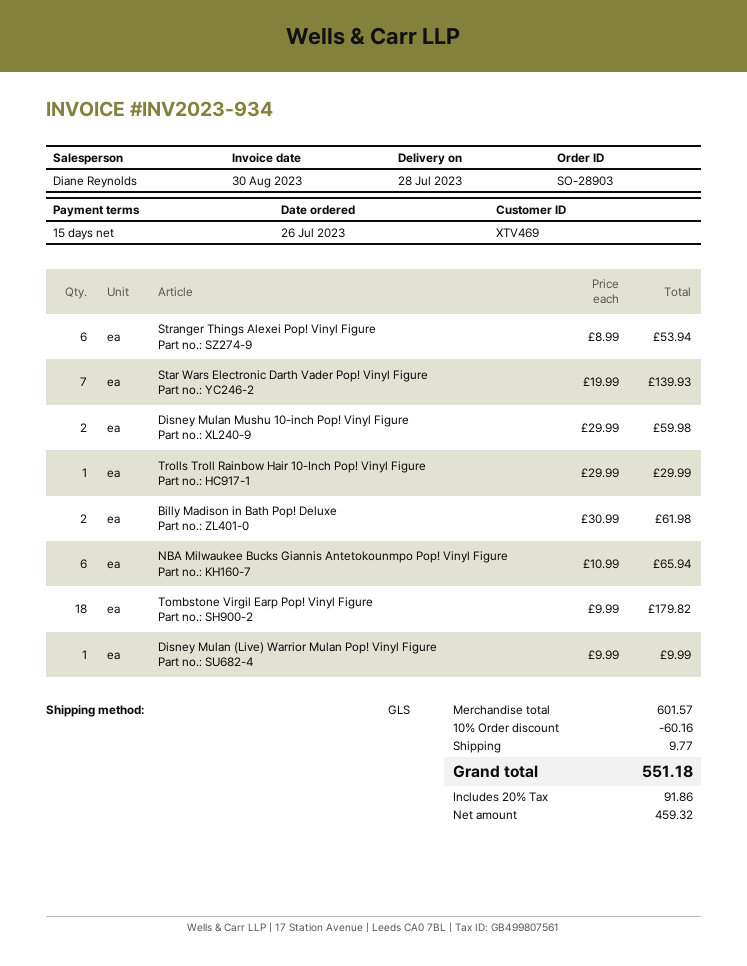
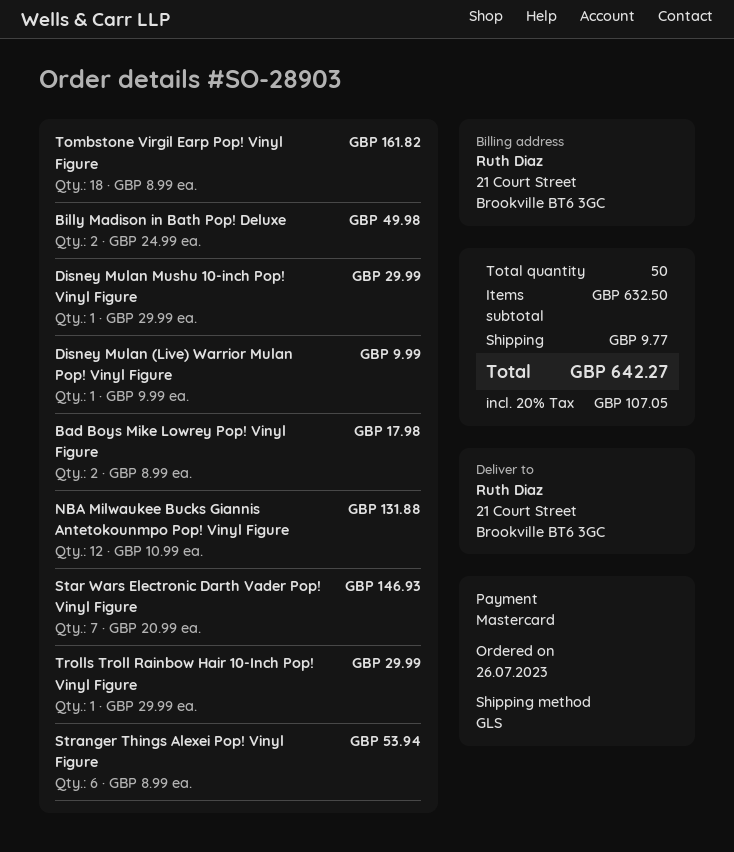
Star Wars Electronic Darth Vader Pop! Vinyl Figure: 7 x 19.99 = 139.93 -> 7 x 20.99 = 146.93
Disney Mulan Mushu 10-inch Pop! Vinyl Figure: 2 x 29.99 = 59.98 -> 1 x 29.99 = 29.99
Billy Madison in Bath Pop! Deluxe: 2 x 30.99 = 61.98 -> 2 x 24.99 = 49.98
NBA Milwaukee Bucks Giannis Antetokounmpo Pop! Vinyl Figure: 6 x 10.99 = 65.94 -> 12 x 10.99 = 131.88
Tombstone Virgil Earp Pop! Vinyl Figure: 18 x 9.99 = 179.82 -> 18 x 8.99 = 161.82
Bad Boys Mike Lowrey Pop! Vinyl Figure: none -> 2 x 8.99 = 17.98
subtotal: 601.57 -> 632.50
discount: 10% = 60.16 -> none
tax: 20% = 91.86 -> 20% = 107.05
total: 551.18 -> 642.27

